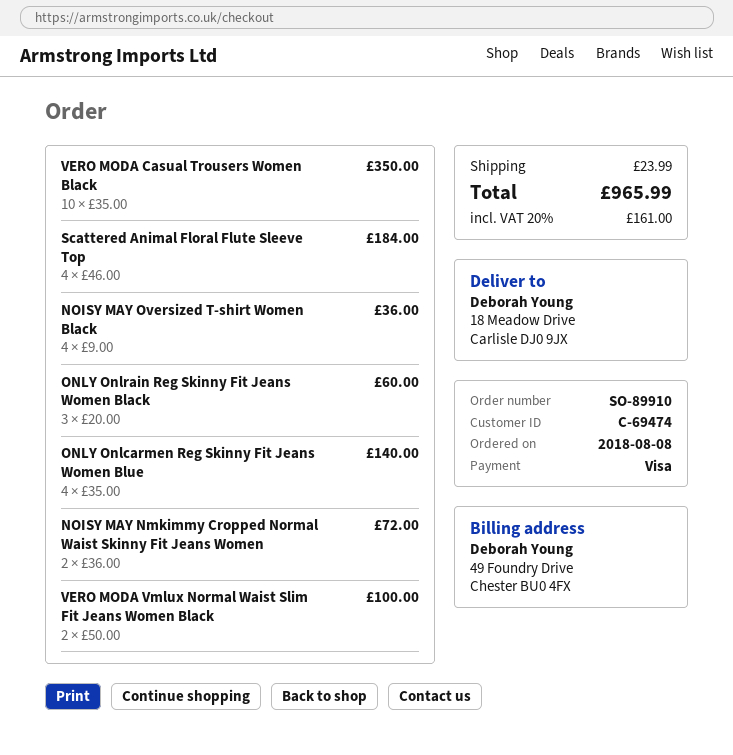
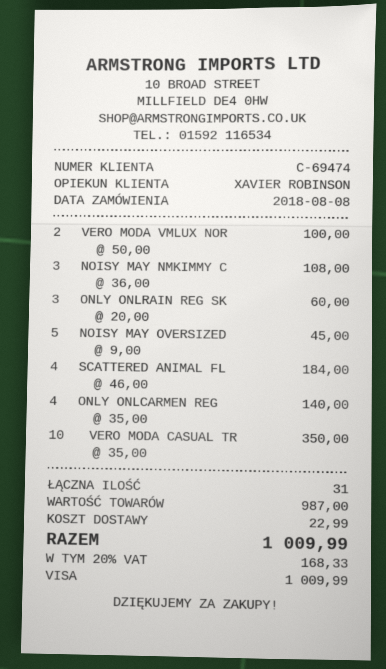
NOISY MAY Oversized T-shirt Women Black: 4 x 9.00 = 36.00 -> 5 x 9.00 = 45.00
NOISY MAY Nmkimmy Cropped Normal Waist Skinny Fit Jeans Women: 2 x 36.00 = 72.00 -> 3 x 36.00 = 108.00
shipping: 23.99 -> 22.99
tax: 20% = 161.00 -> 20% = 168.33
total: 965.99 -> 1009.99

